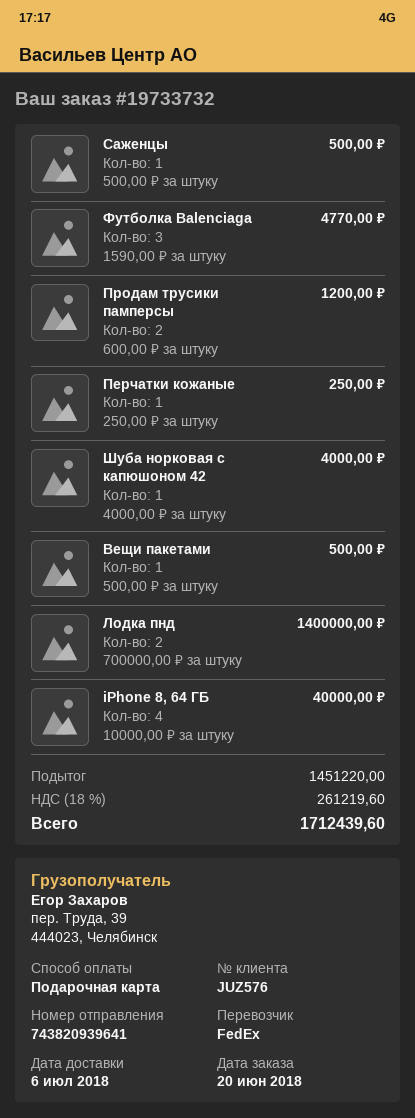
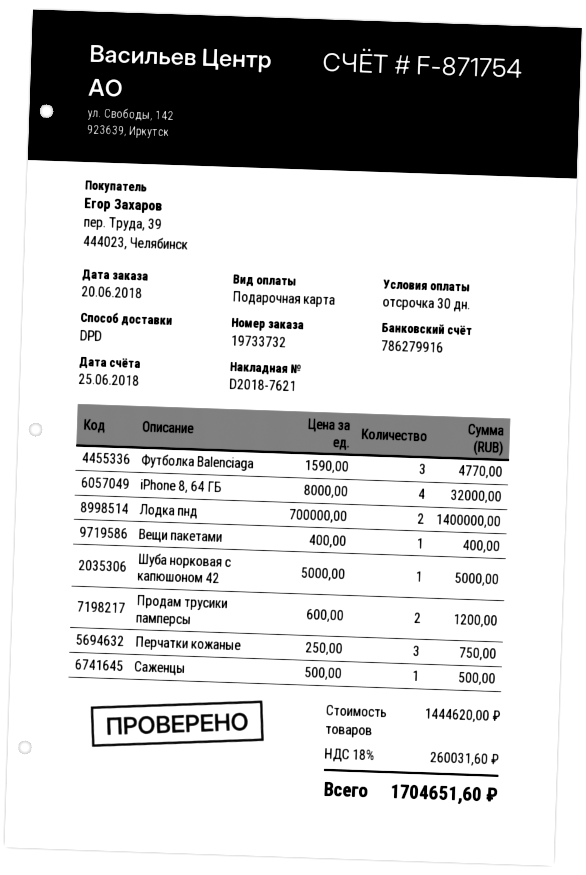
shipping method: FedEx -> DPD
Перчатки кожаные: 1 x 250.00 = 250.00 -> 3 x 250.00 = 750.00
Шуба норковая с капюшоном 42: 1 x 4000.00 = 4000.00 -> 1 x 5000.00 = 5000.00
Вещи пакетами: 1 x 500.00 = 500.00 -> 1 x 400.00 = 400.00
iPhone 8, 64 ГБ: 4 x 10000.00 = 40000.00 -> 4 x 8000.00 = 32000.00
subtotal: 1451220.00 -> 1444620.00
tax: 18% = 261219.60 -> 18% = 260031.60
total: 1712439.60 -> 1704651.60

